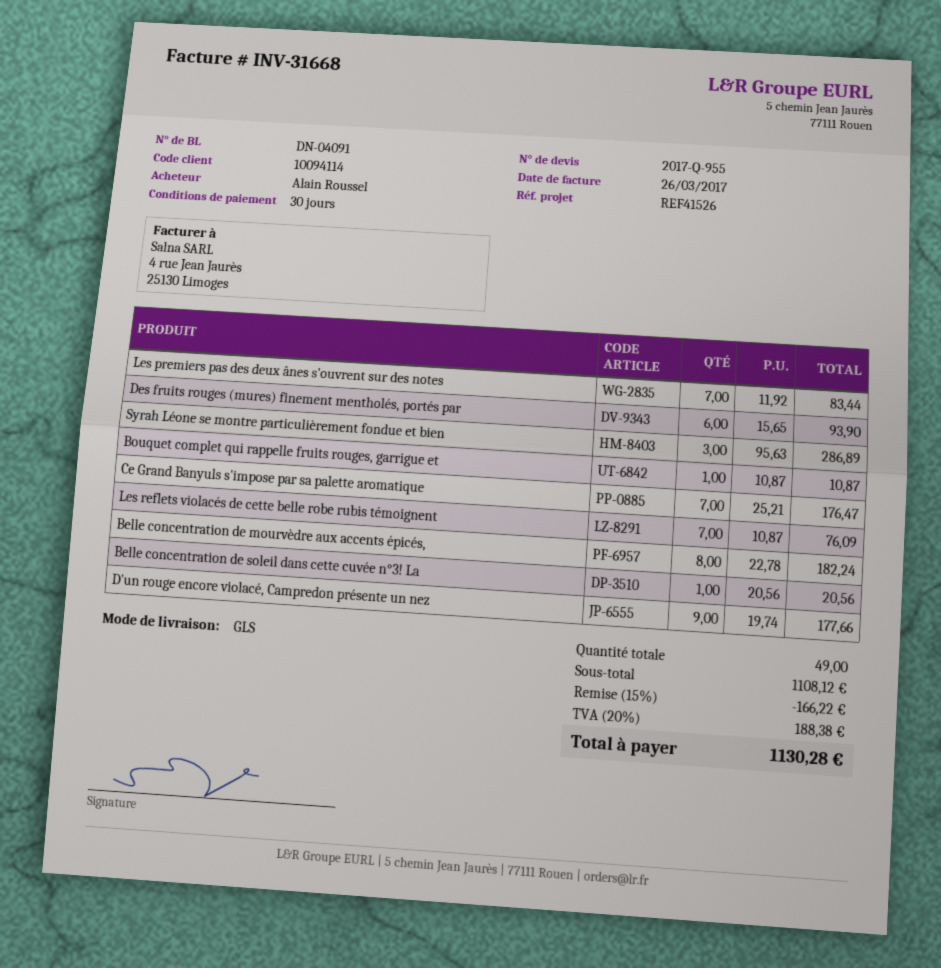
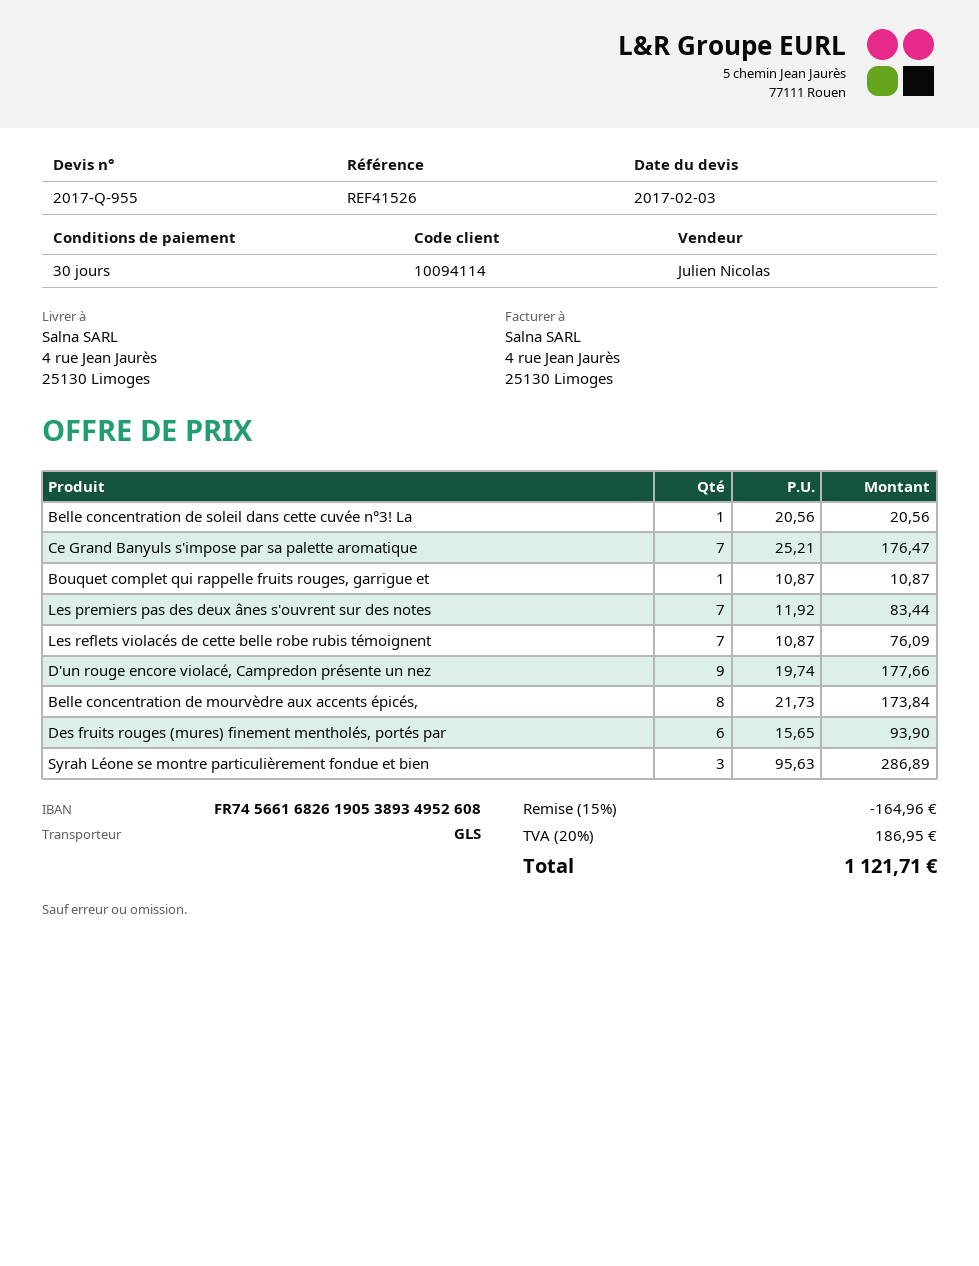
Belle concentration de mourvèdre aux accents épicés,: 8 x 22.78 = 182.24 -> 8 x 21.73 = 173.84
discount: 15% = 166.22 -> 15% = 164.96
tax: 20% = 188.38 -> 20% = 186.95
total: 1130.28 -> 1121.71

